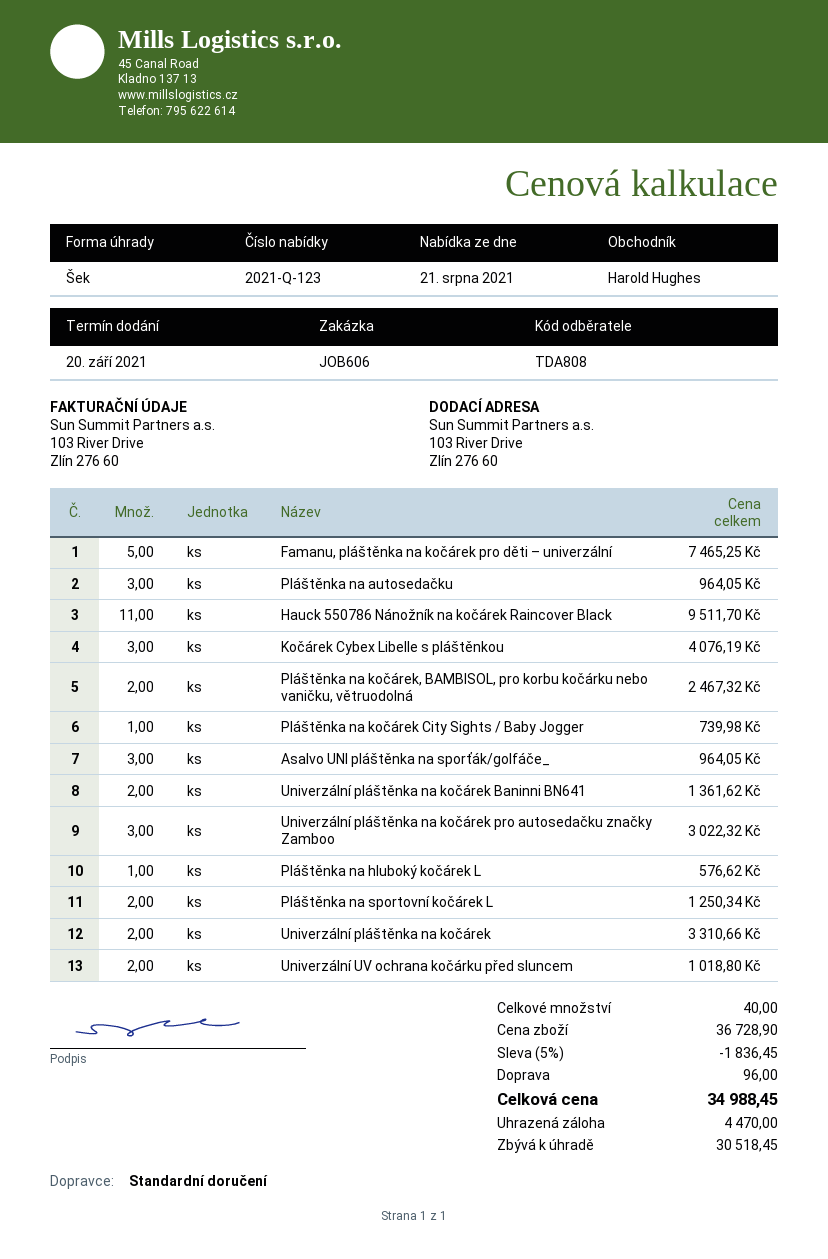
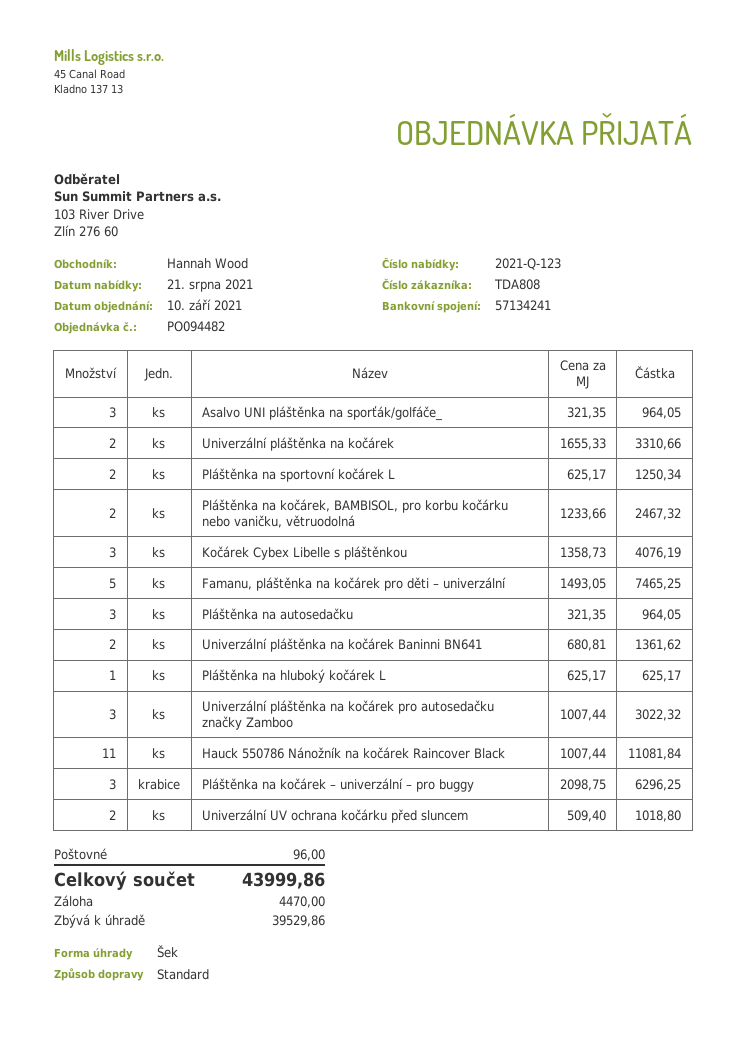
sales rep: Harold Hughes -> Hannah Wood
Hauck 550786 Nánožník na kočárek Raincover Black: 11 for 9511.70 -> 11 for 11081.84
Pláštěnka na kočárek City Sights / Baby Jogger: 1 for 739.98 -> none
Pláštěnka na hluboký kočárek L: 1 for 576.62 -> 1 for 625.17
Pláštěnka na kočárek – univerzální – pro buggy: none -> 3 for 6296.25
discount: 5% = 1836.45 -> none
total: 34988.45 -> 43999.86
balance: 30518.45 -> 39529.86

